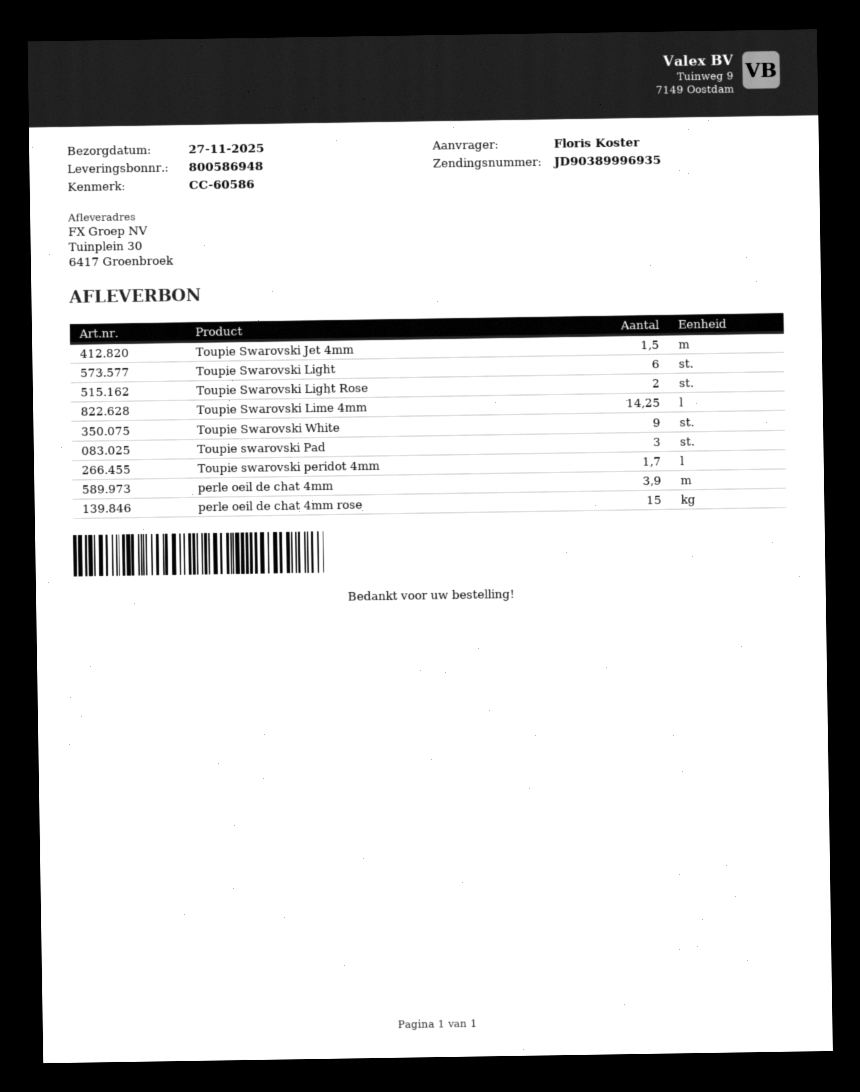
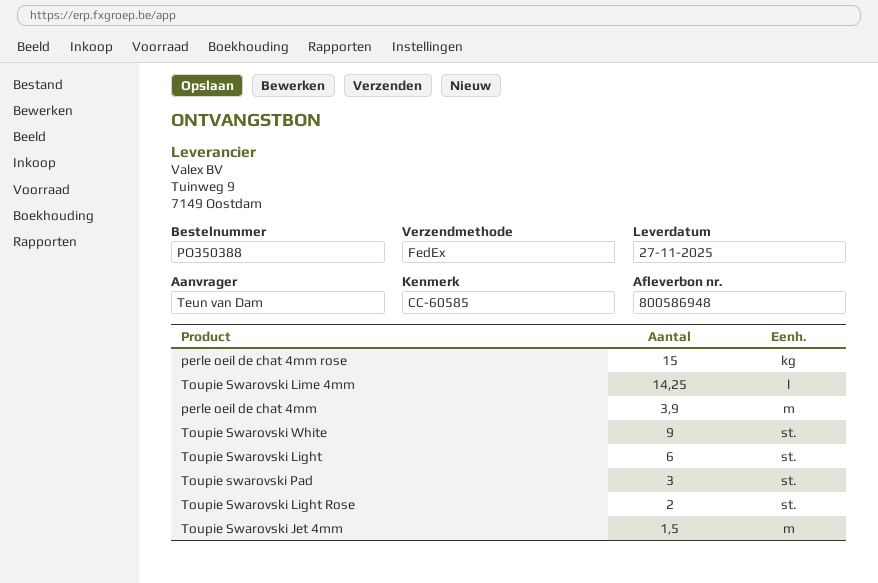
reference: CC-60586 -> CC-60585
ordered by: Floris Koster -> Teun van Dam
Toupie swarovski peridot 4mm: 1.7 -> none

